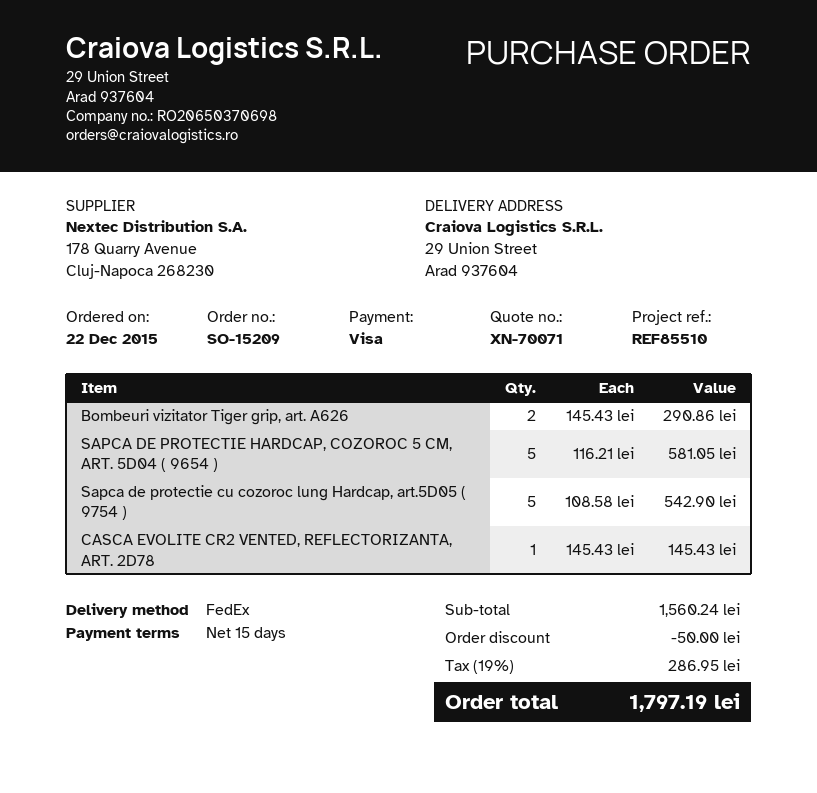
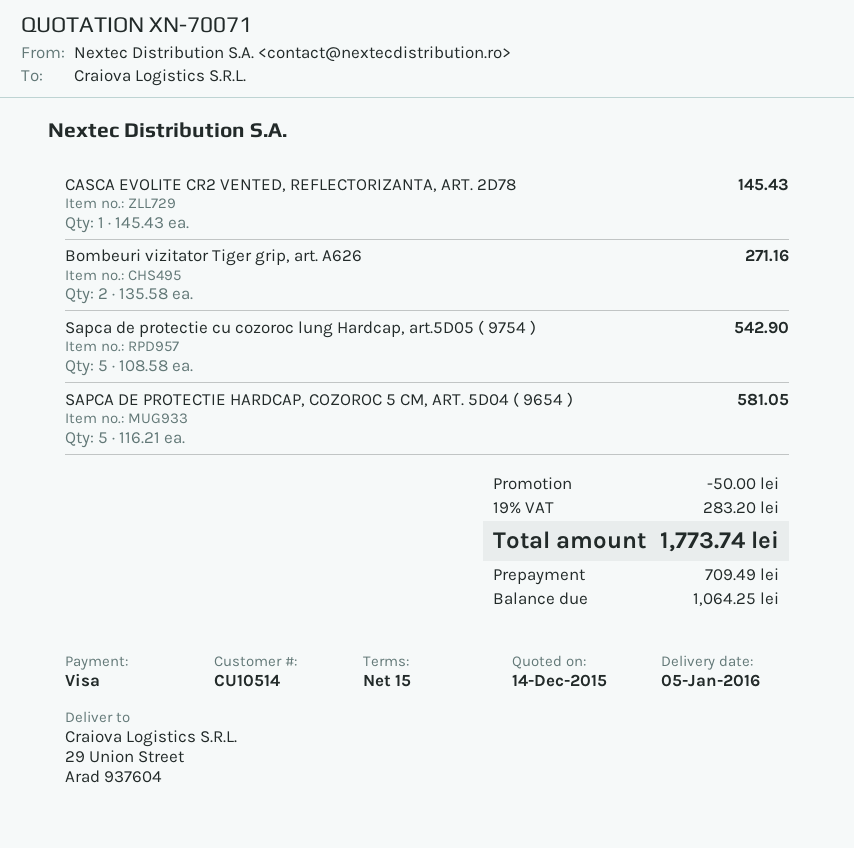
Bombeuri vizitator Tiger grip, art. A626: 2 x 145.43 = 290.86 -> 2 x 135.58 = 271.16
tax: 19% = 286.95 -> 19% = 283.20
total: 1797.19 -> 1773.74

